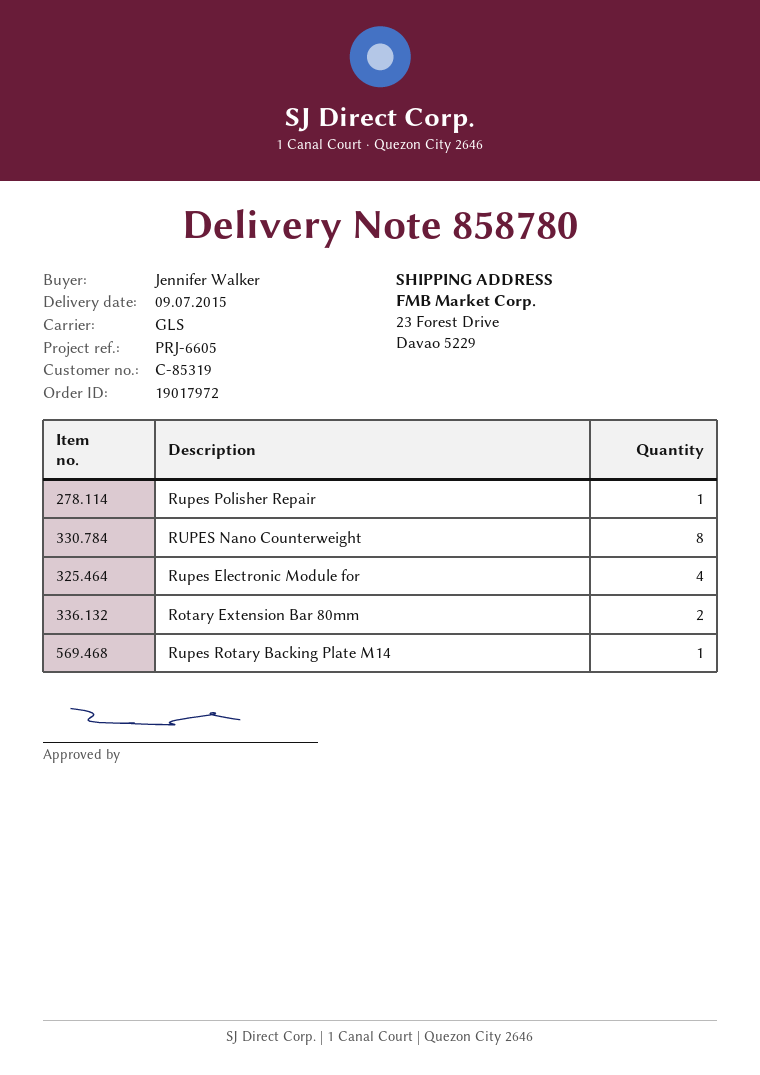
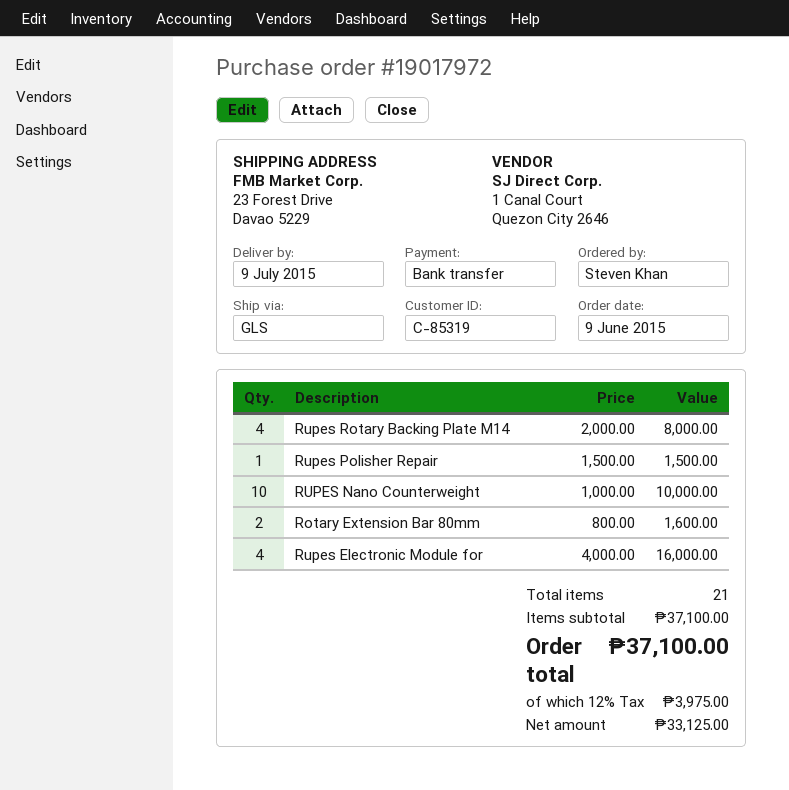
ordered by: Jennifer Walker -> Steven Khan
RUPES Nano Counterweight: 8 -> 10
Rupes Rotary Backing Plate M14: 1 -> 4

